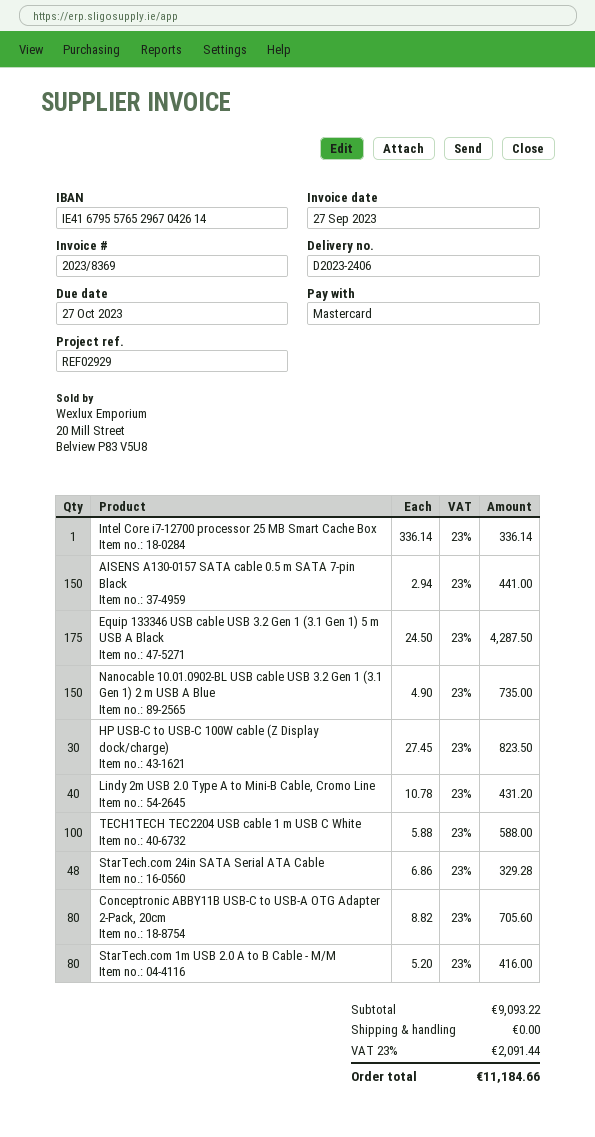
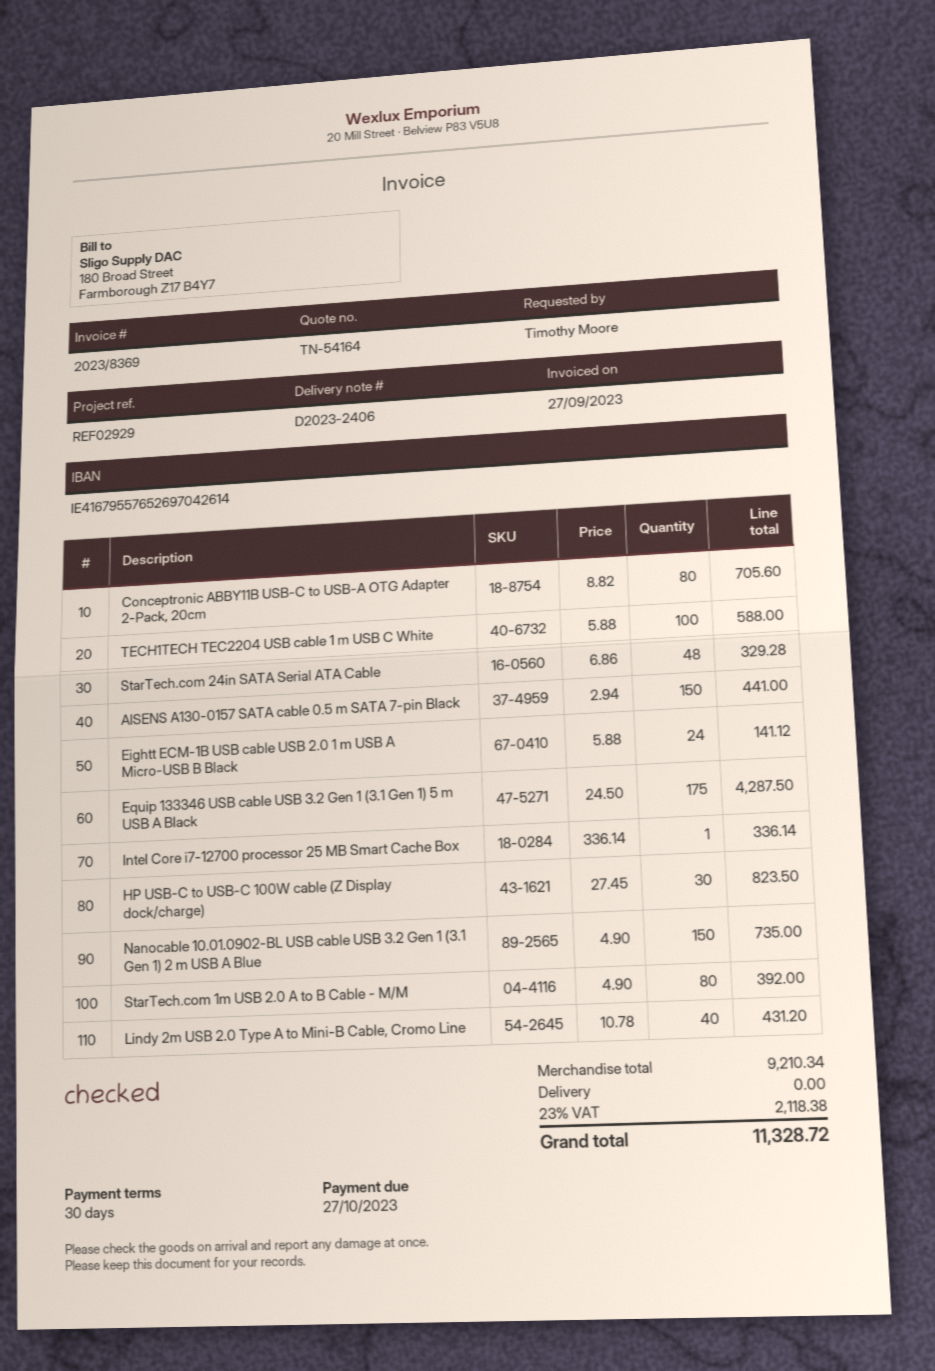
bank account: IE41679557652967042614 -> IE41679557652697042614
StarTech.com 1m USB 2.0 A to B Cable - M/M: 80 x 5.20 = 416.00 -> 80 x 4.90 = 392.00
Eightt ECM-1B USB cable USB 2.0 1 m USB A Micro-USB B Black: none -> 24 x 5.88 = 141.12
subtotal: 9093.22 -> 9210.34
tax: 23% = 2091.44 -> 23% = 2118.38
total: 11184.66 -> 11328.72

